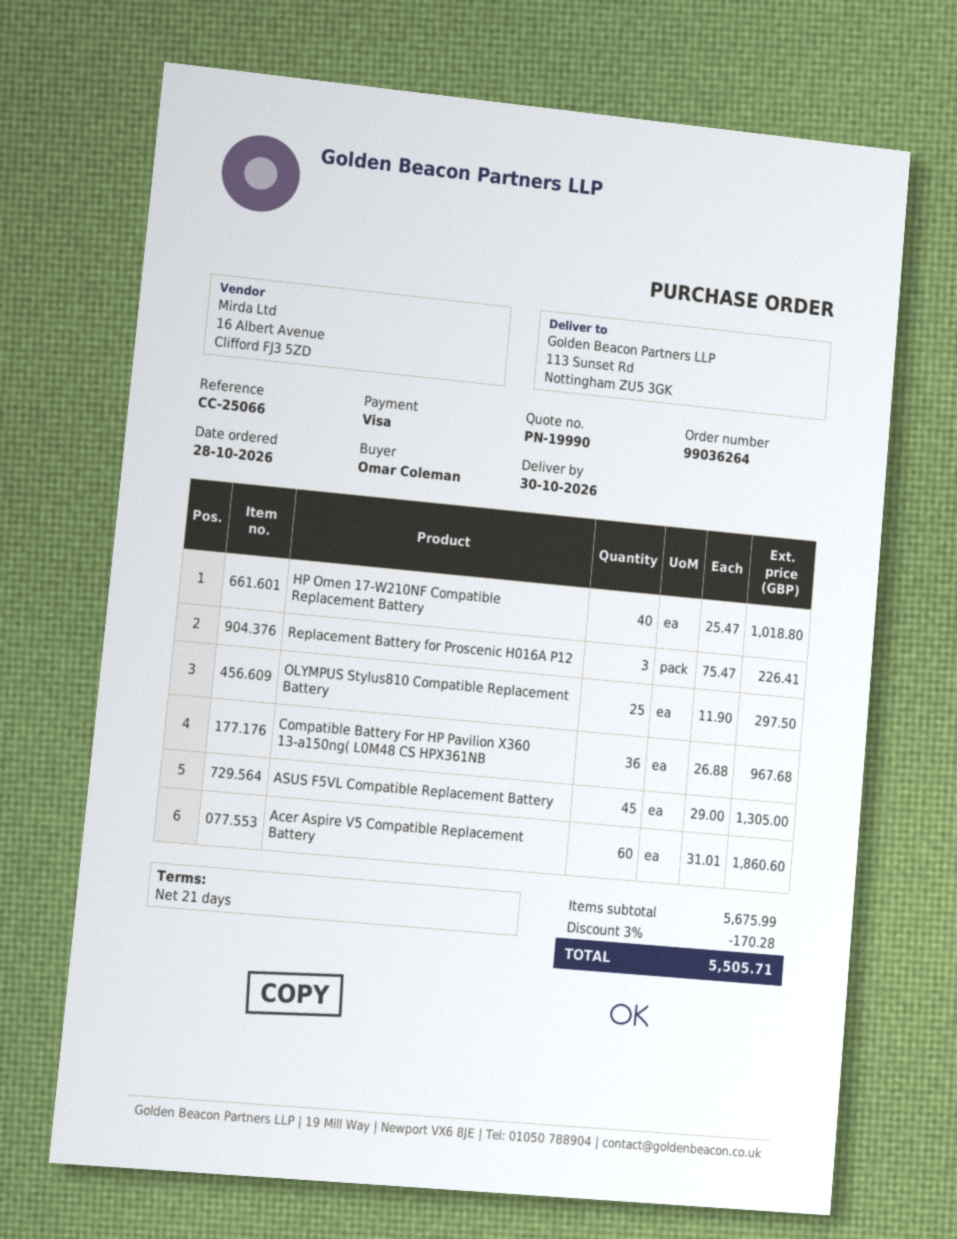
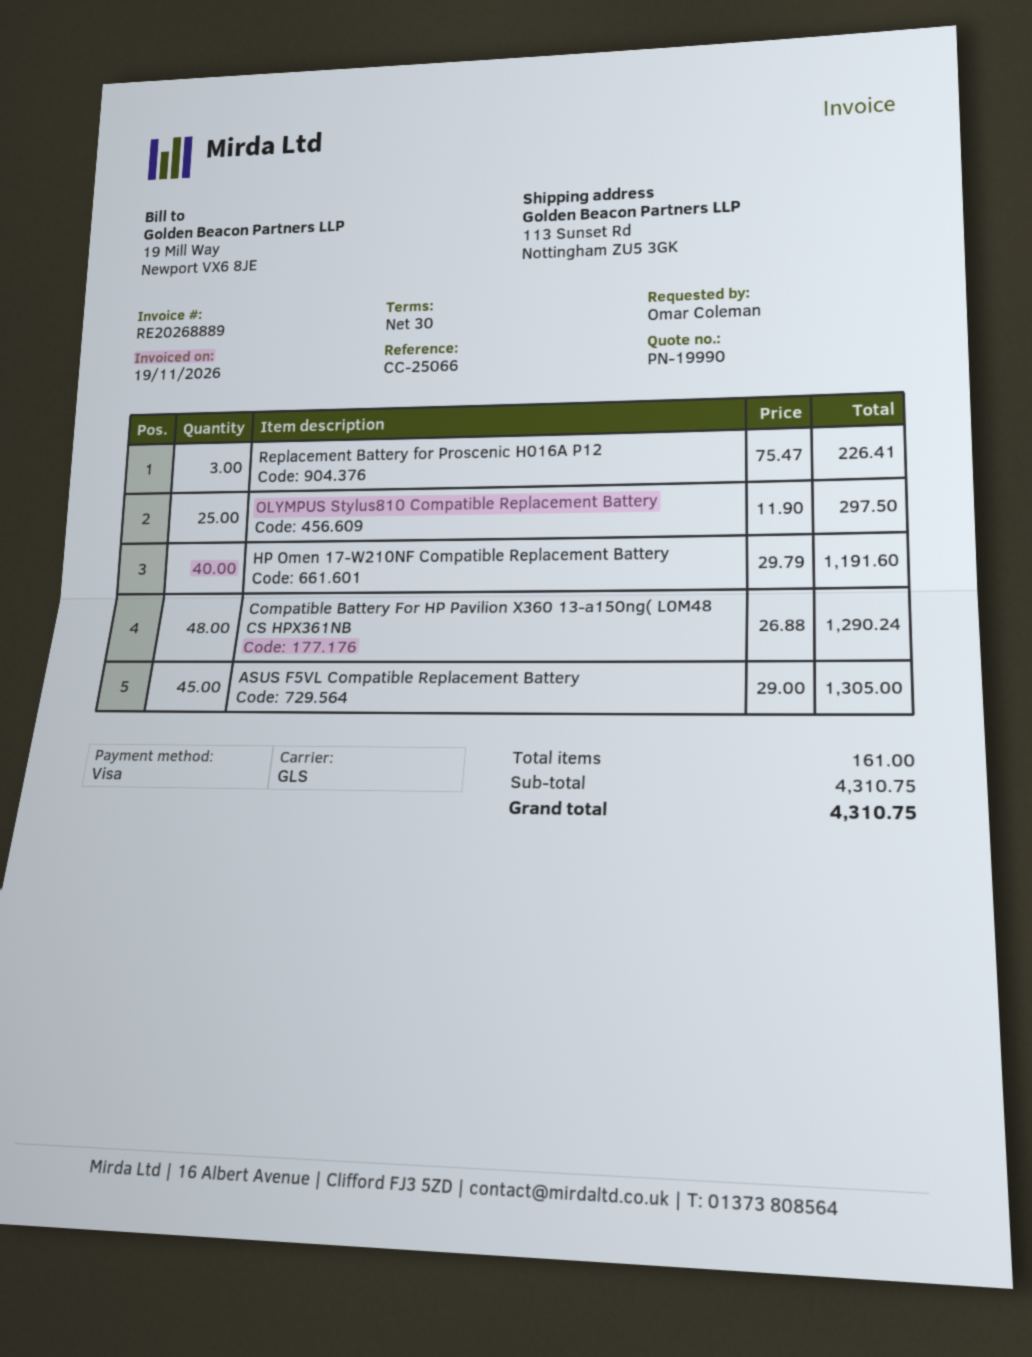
payment terms: 21 days -> 30 days
HP Omen 17-W210NF Compatible Replacement Battery: 40 x 25.47 = 1018.80 -> 40 x 29.79 = 1191.60
Compatible Battery For HP Pavilion X360 13-a150ng( L0M48 CS HPX361NB: 36 x 26.88 = 967.68 -> 48 x 26.88 = 1290.24
Acer Aspire V5 Compatible Replacement Battery: 60 x 31.01 = 1860.60 -> none
subtotal: 5675.99 -> 4310.75
discount: 3% = 170.28 -> none
total: 5505.71 -> 4310.75

